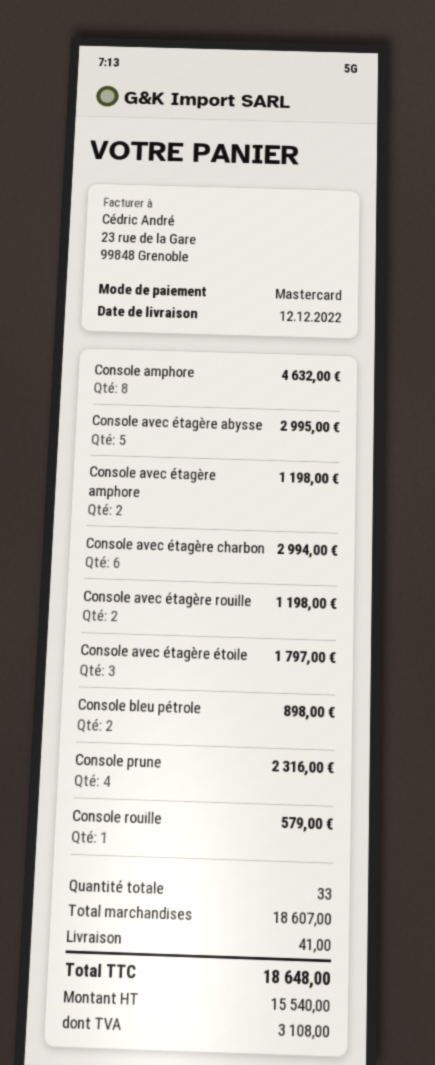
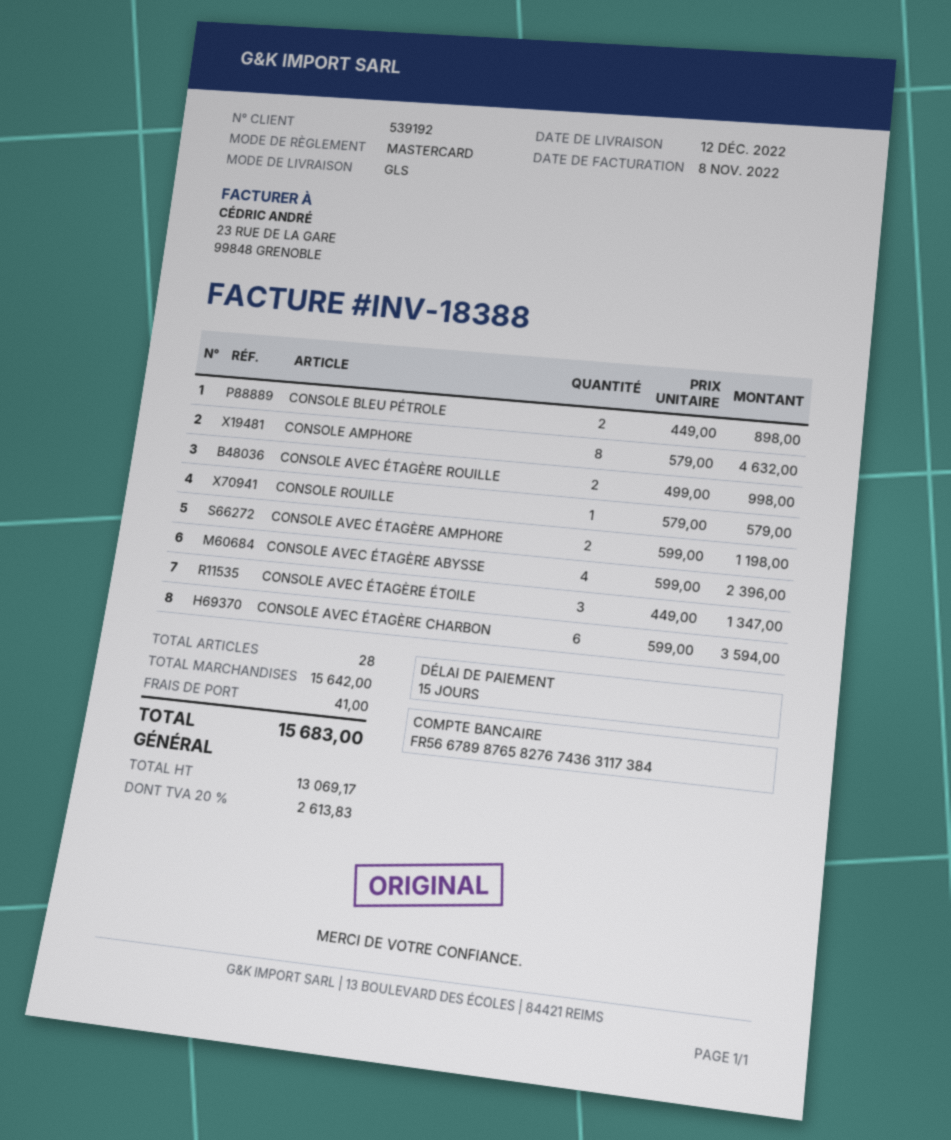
Console avec étagère abysse: 5 for 2995.00 -> 4 for 2396.00
Console avec étagère charbon: 6 for 2994.00 -> 6 for 3594.00
Console avec étagère rouille: 2 for 1198.00 -> 2 for 998.00
Console avec étagère étoile: 3 for 1797.00 -> 3 for 1347.00
Console prune: 4 for 2316.00 -> none
total quantity: 33 -> 28
subtotal: 18607.00 -> 15642.00
net: 15540.00 -> 13069.17
tax: 3108.00 -> 2613.83
total: 18648.00 -> 15683.00

